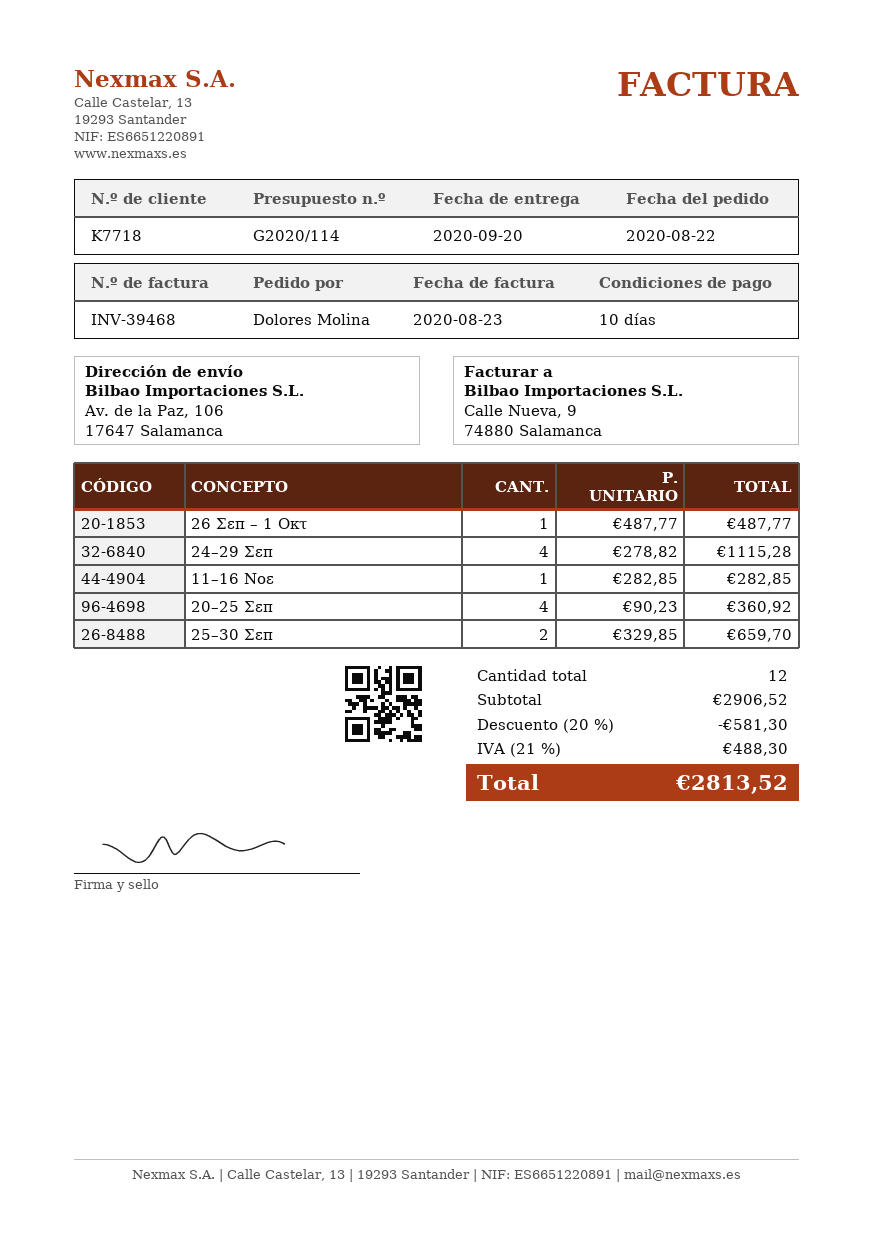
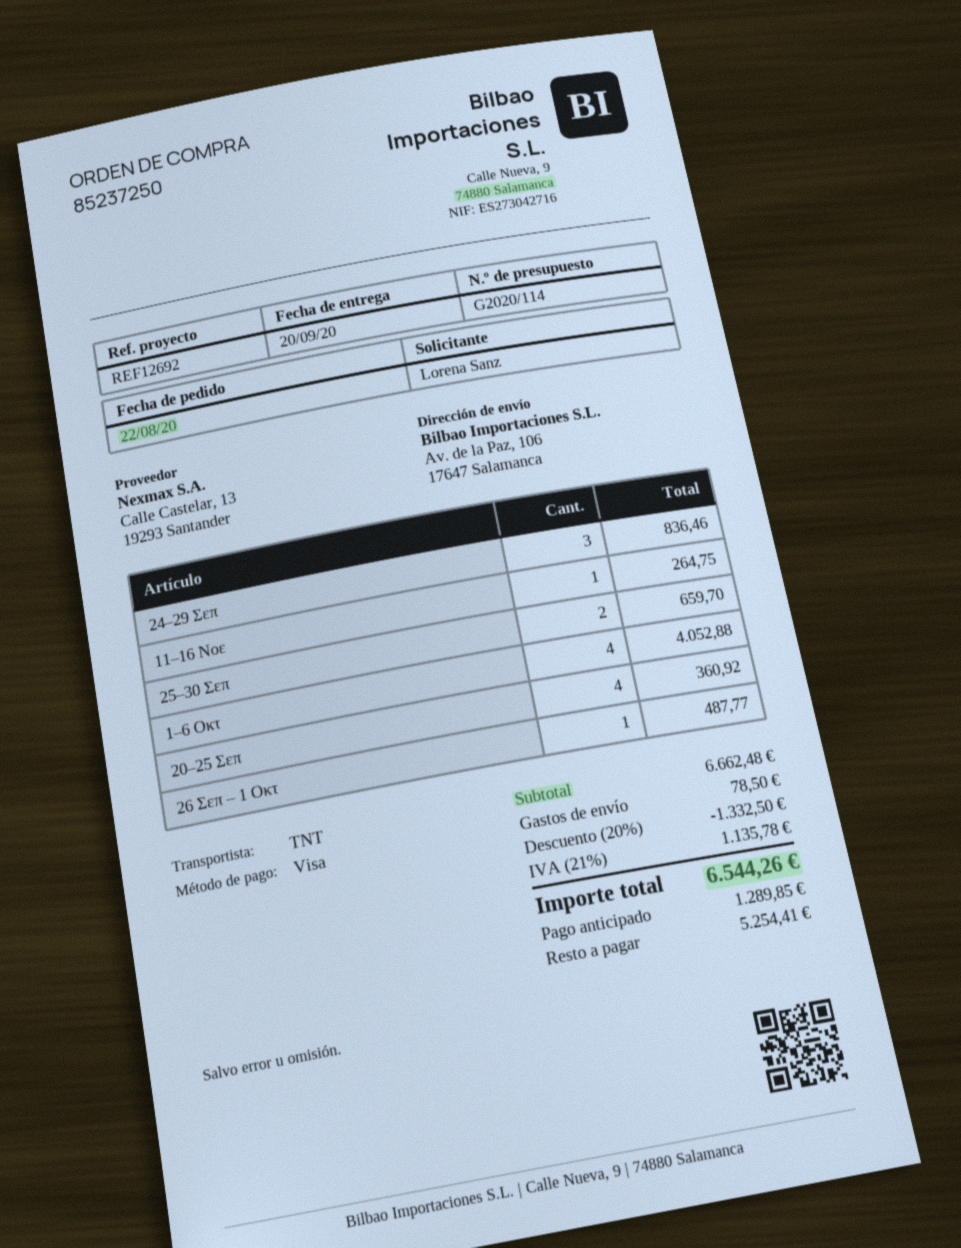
ordered by: Dolores Molina -> Lorena Sanz
24–29 Σεπ: 4 for 1115.28 -> 3 for 836.46
11–16 Νοε: 1 for 282.85 -> 1 for 264.75
1–6 Οκτ: none -> 4 for 4052.88
subtotal: 2906.52 -> 6662.48
discount: 20% = 581.30 -> 20% = 1332.50
shipping: none -> 78.50
tax: 21% = 488.30 -> 21% = 1135.78
total: 2813.52 -> 6544.26

